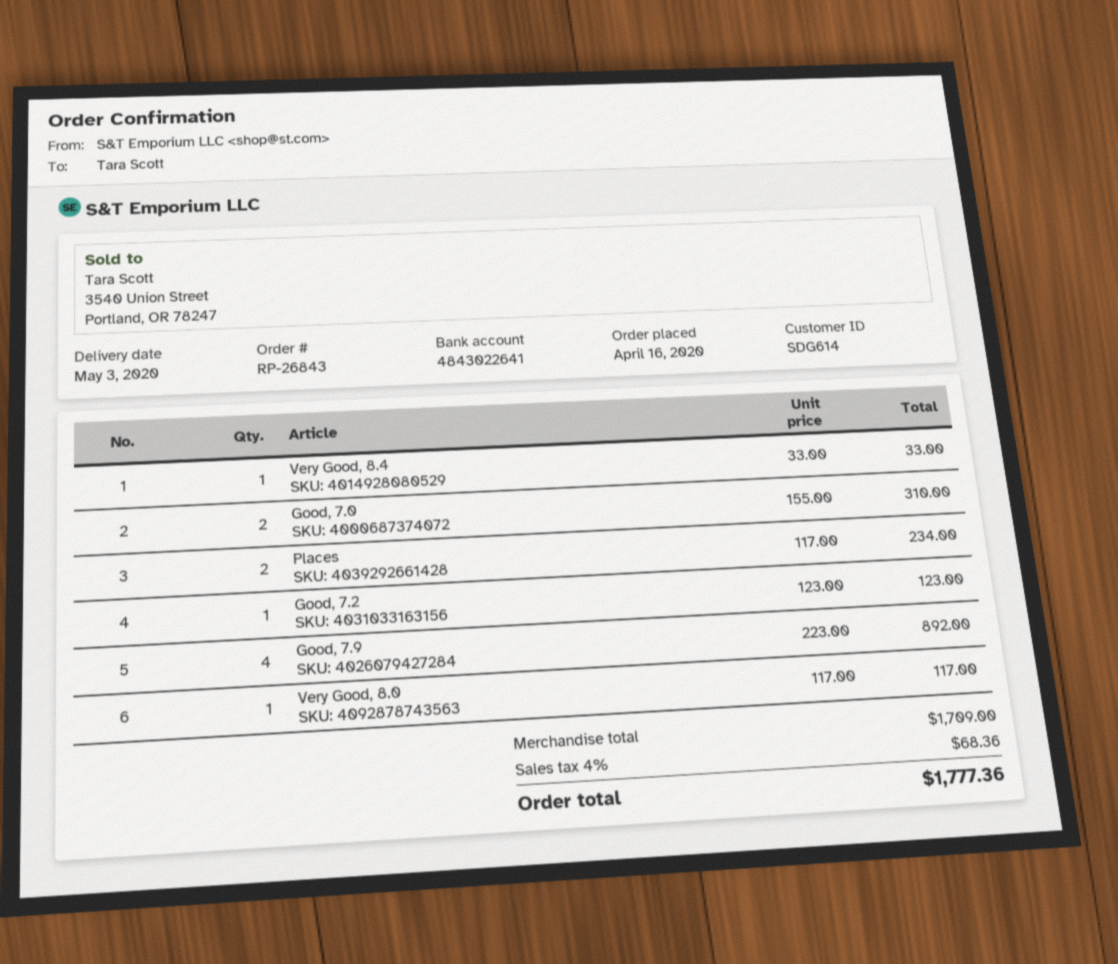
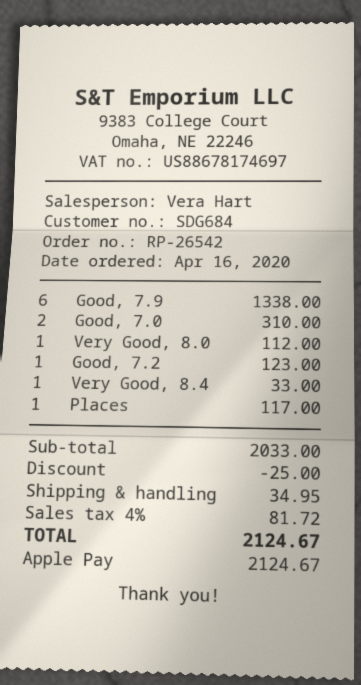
order number: RP-26843 -> RP-26542
customer number: SDG614 -> SDG684
Places: 2 for 234.00 -> 1 for 117.00
Good, 7.9: 4 for 892.00 -> 6 for 1338.00
Very Good, 8.0: 1 for 117.00 -> 1 for 112.00
subtotal: 1709.00 -> 2033.00
discount: none -> 25.00
shipping: none -> 34.95
tax: 4% = 68.36 -> 4% = 81.72
total: 1777.36 -> 2124.67

